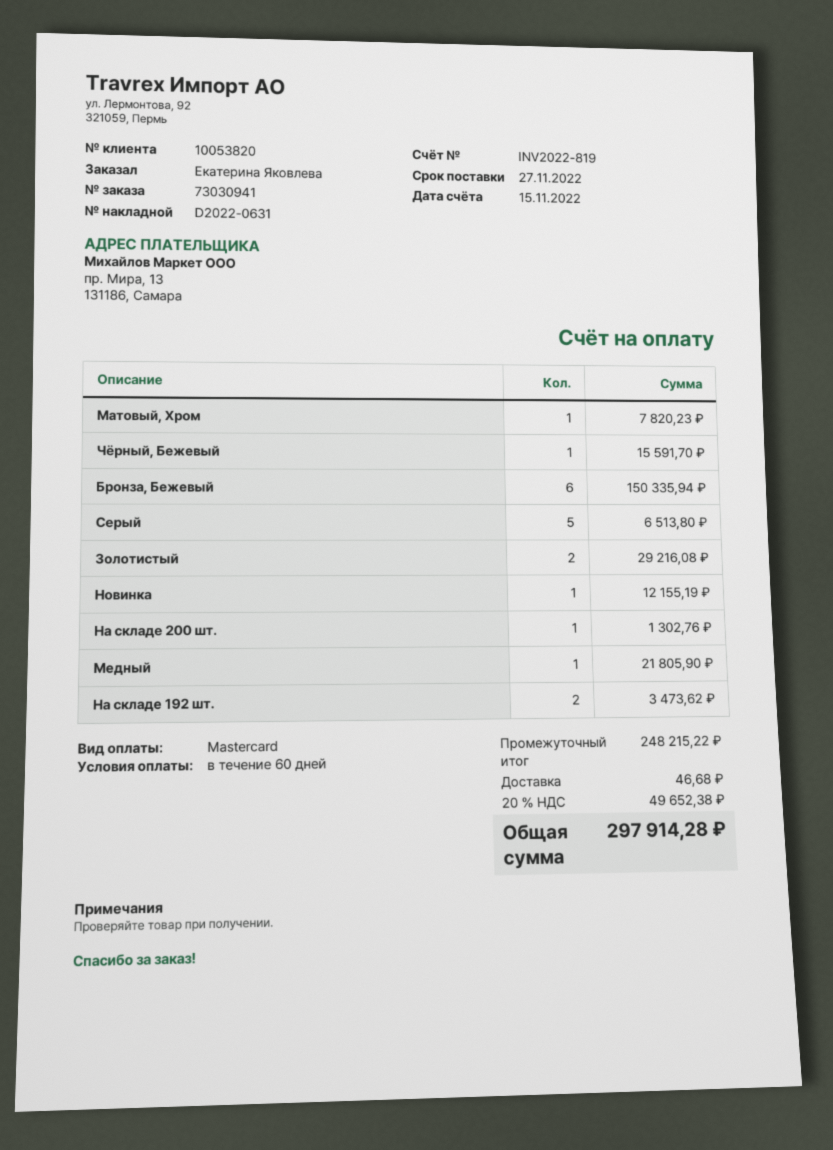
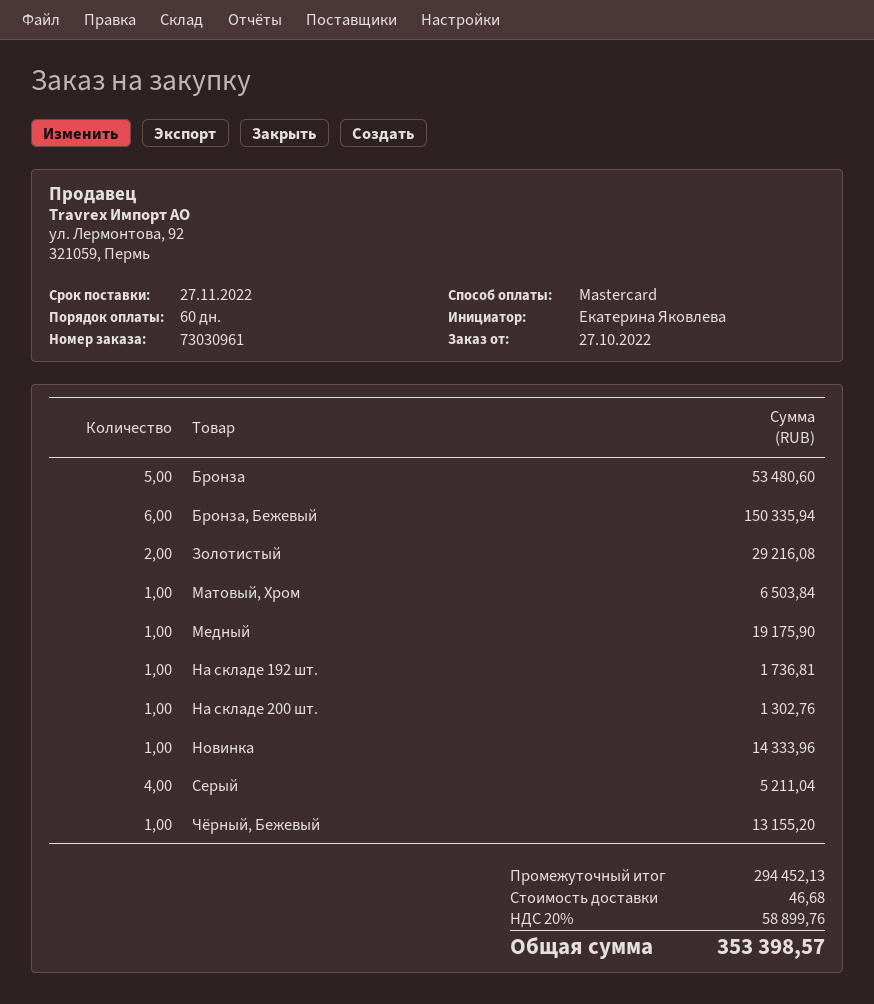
order number: 73030941 -> 73030961
Матовый, Хром: 1 for 7820.23 -> 1 for 6503.84
Чёрный, Бежевый: 1 for 15591.70 -> 1 for 13155.20
Серый: 5 for 6513.80 -> 4 for 5211.04
Новинка: 1 for 12155.19 -> 1 for 14333.96
Медный: 1 for 21805.90 -> 1 for 19175.90
На складе 192 шт.: 2 for 3473.62 -> 1 for 1736.81
Бронза: none -> 5 for 53480.60
subtotal: 248215.22 -> 294452.13
tax: 20% = 49652.38 -> 20% = 58899.76
total: 297914.28 -> 353398.57

